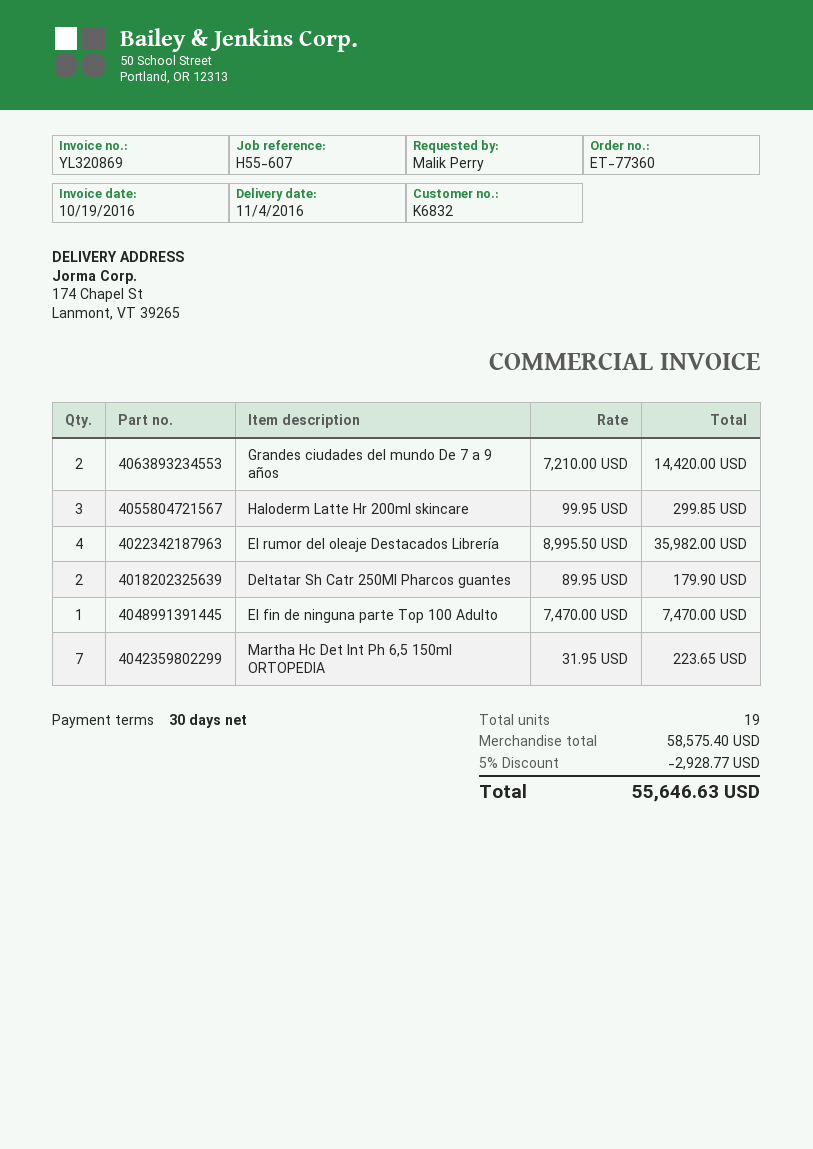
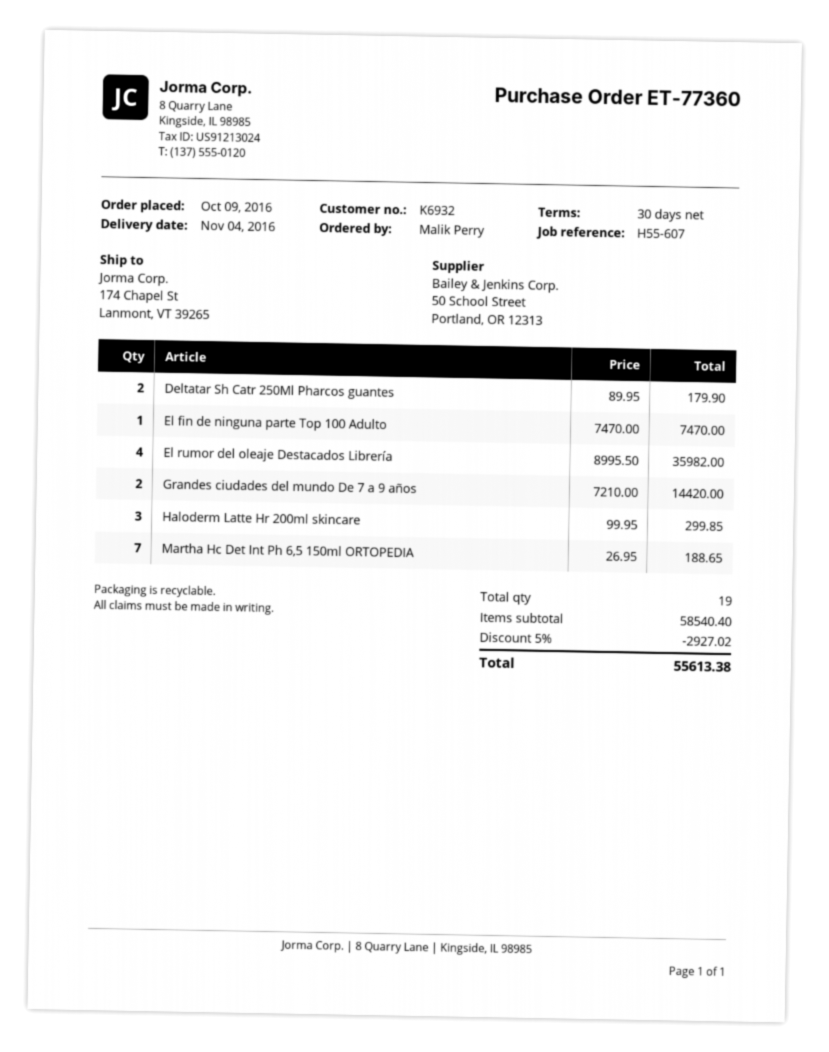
customer number: K6832 -> K6932
Martha Hc Det Int Ph 6,5 150ml ORTOPEDIA: 7 x 31.95 = 223.65 -> 7 x 26.95 = 188.65
subtotal: 58575.40 -> 58540.40
discount: 5% = 2928.77 -> 5% = 2927.02
total: 55646.63 -> 55613.38

